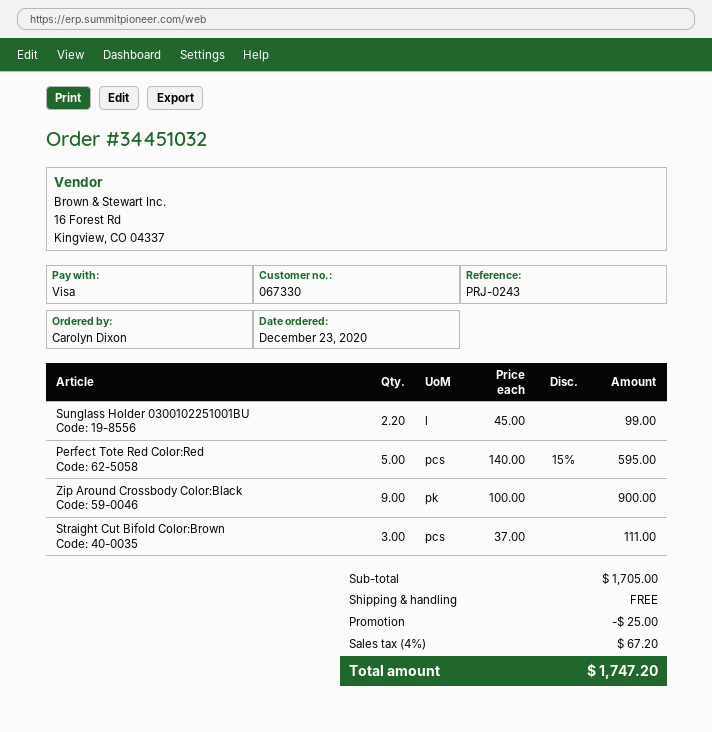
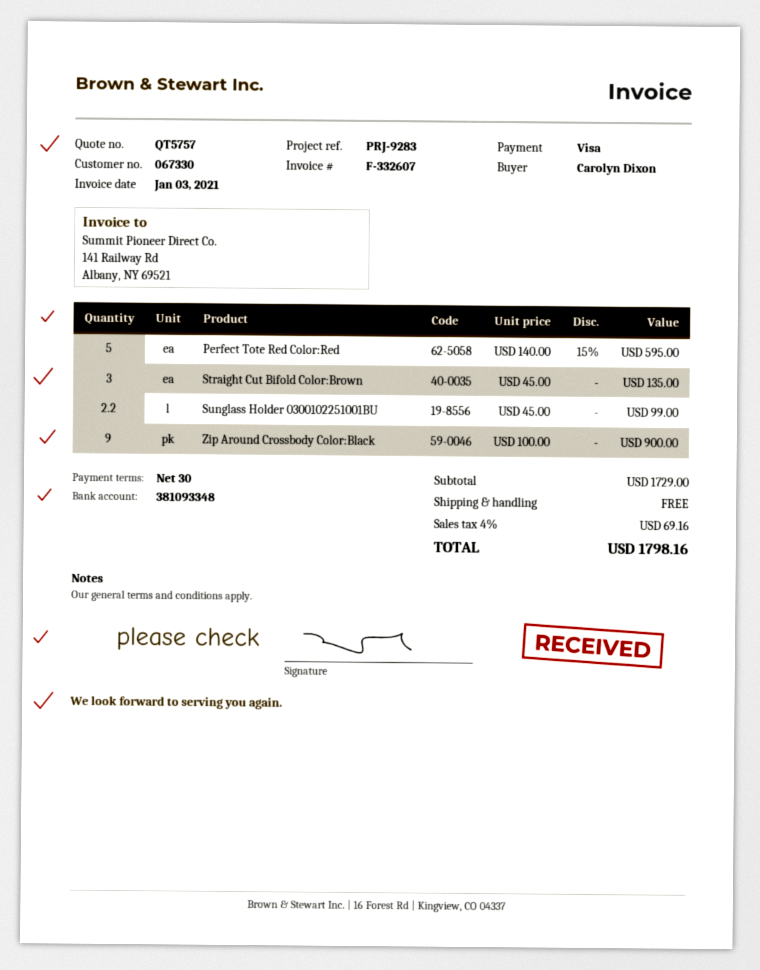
reference: PRJ-0243 -> PRJ-9283
Straight Cut Bifold Color:Brown: 3 x 37.00 = 111.00 -> 3 x 45.00 = 135.00
subtotal: 1705.00 -> 1729.00
discount: 25.00 -> none
tax: 4% = 67.20 -> 4% = 69.16
total: 1747.20 -> 1798.16

